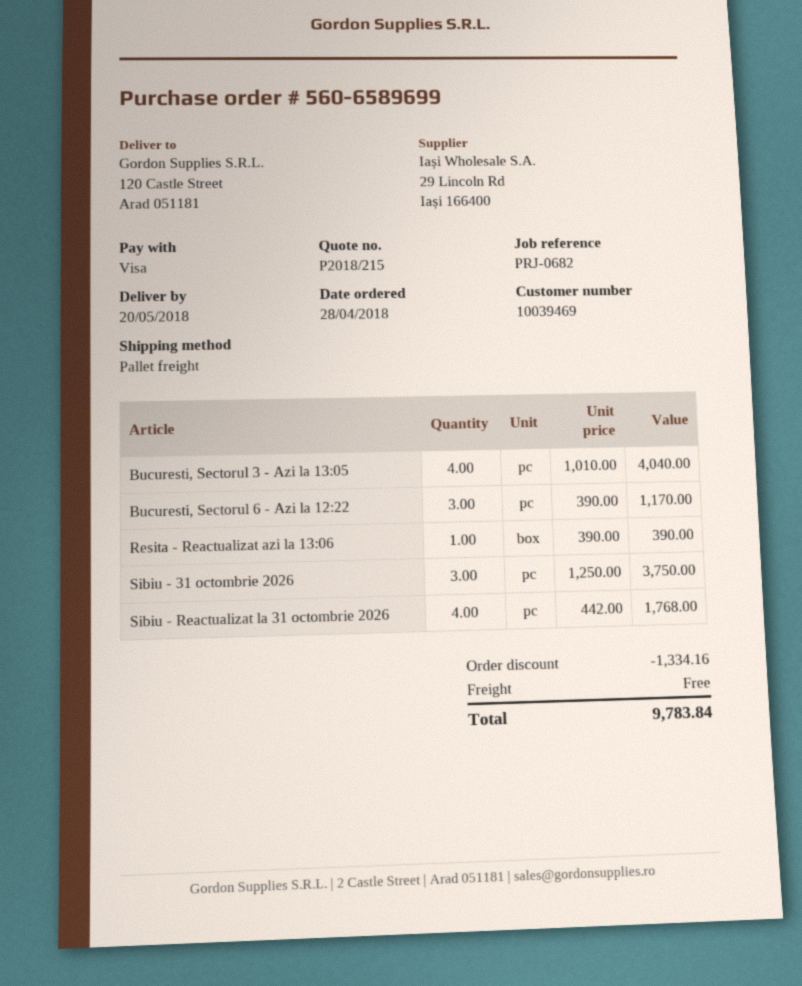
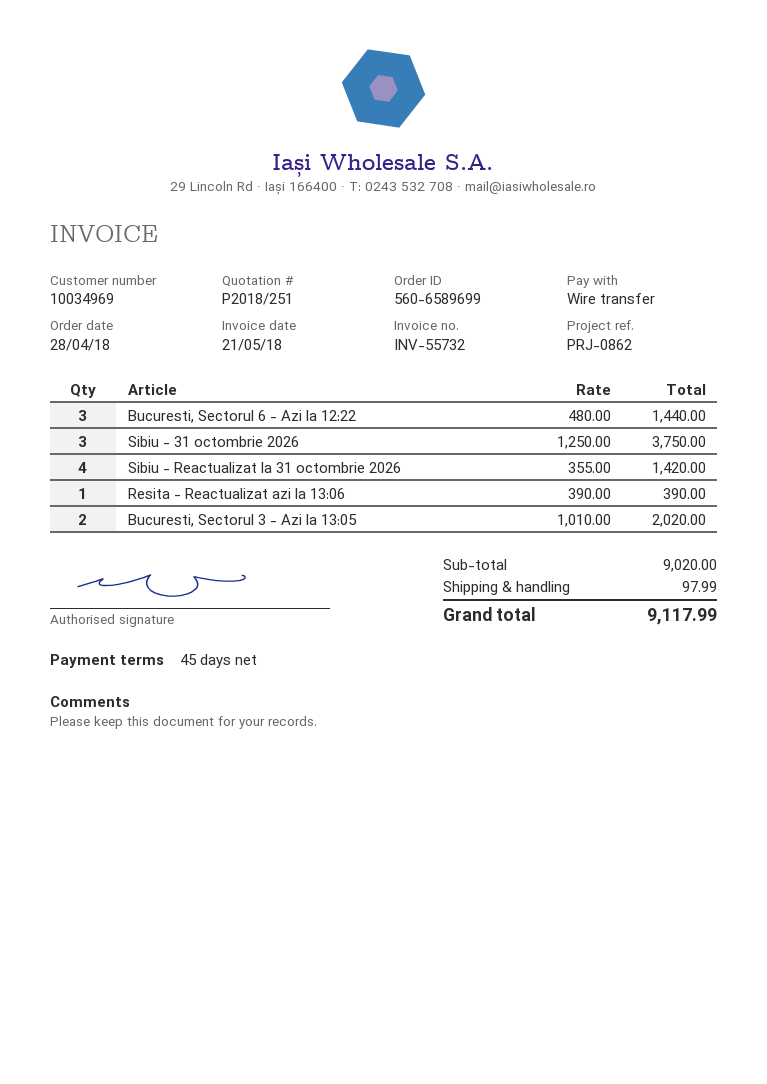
quote number: P2018/215 -> P2018/251
customer number: 10039469 -> 10034969
reference: PRJ-0682 -> PRJ-0862
payment method: Visa -> bank transfer
Bucuresti, Sectorul 3 - Azi la 13:05: 4 x 1010.00 = 4040.00 -> 2 x 1010.00 = 2020.00
Bucuresti, Sectorul 6 - Azi la 12:22: 3 x 390.00 = 1170.00 -> 3 x 480.00 = 1440.00
Sibiu - Reactualizat la 31 octombrie 2026: 4 x 442.00 = 1768.00 -> 4 x 355.00 = 1420.00
discount: 1334.16 -> none
shipping: 0.00 -> 97.99
total: 9783.84 -> 9117.99

